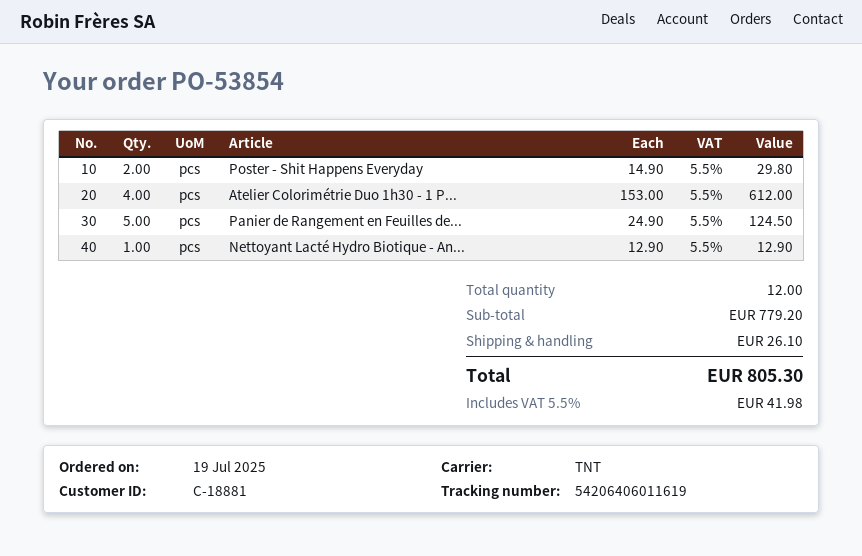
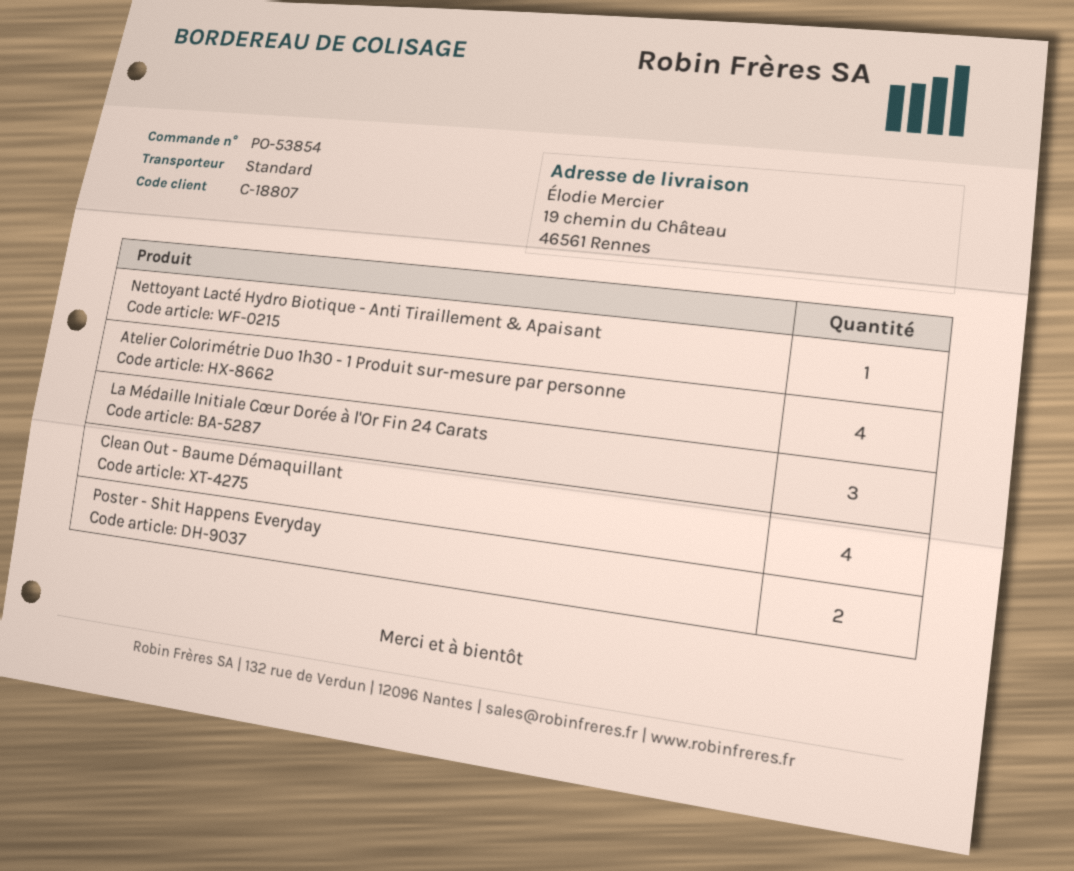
customer number: C-18881 -> C-18807
shipping method: TNT -> standard
Panier de Rangement en Feuilles de...: 5 -> none
La Médaille Initiale Cœur Dorée à l'Or Fin 24 Carats: none -> 3
Clean Out - Baume Démaquillant: none -> 4

